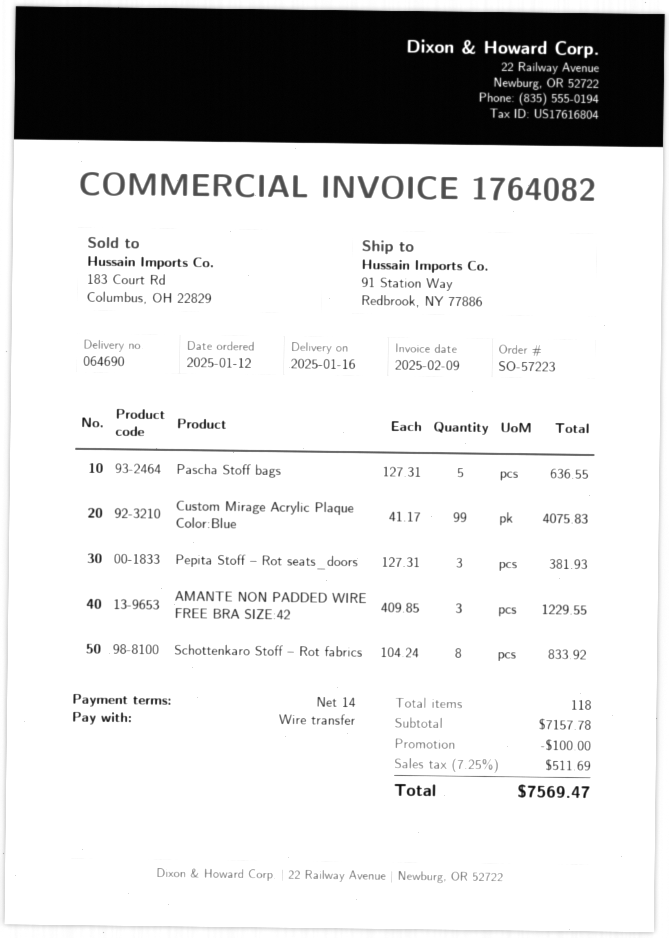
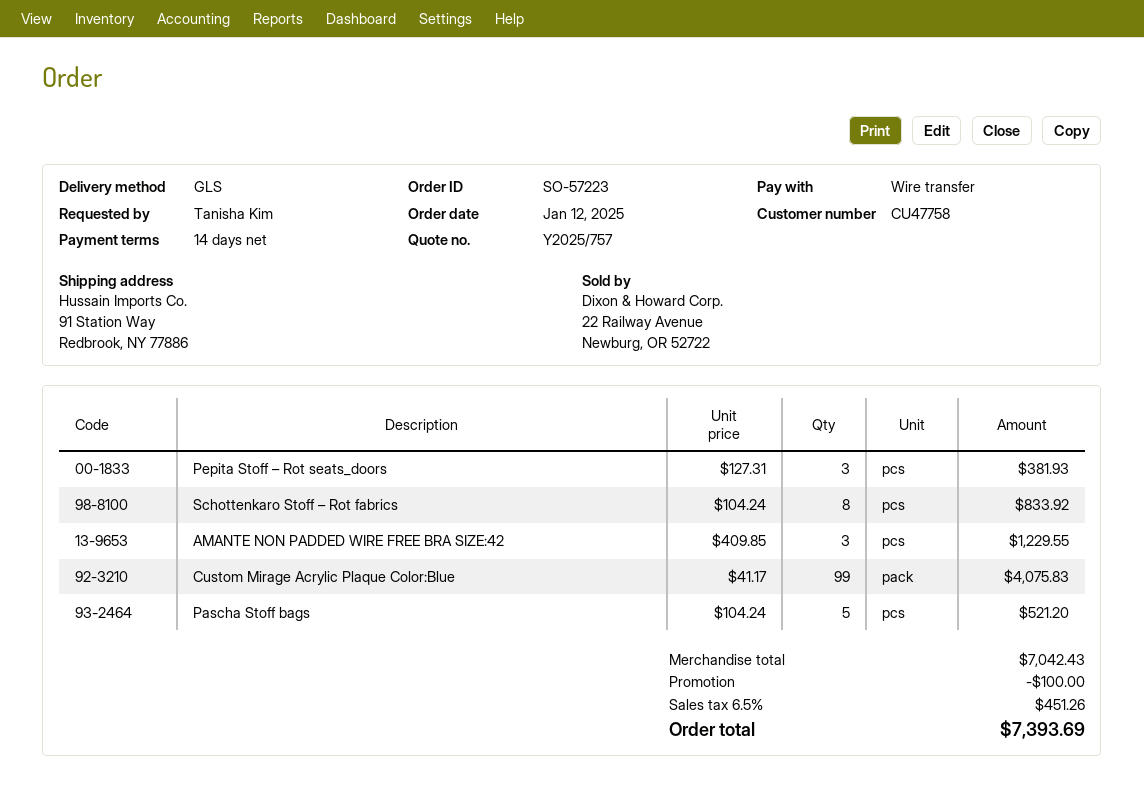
Pascha Stoff bags: 5 x 127.31 = 636.55 -> 5 x 104.24 = 521.20
subtotal: 7157.78 -> 7042.43
tax: 7.25% = 511.69 -> 6.5% = 451.26
total: 7569.47 -> 7393.69

